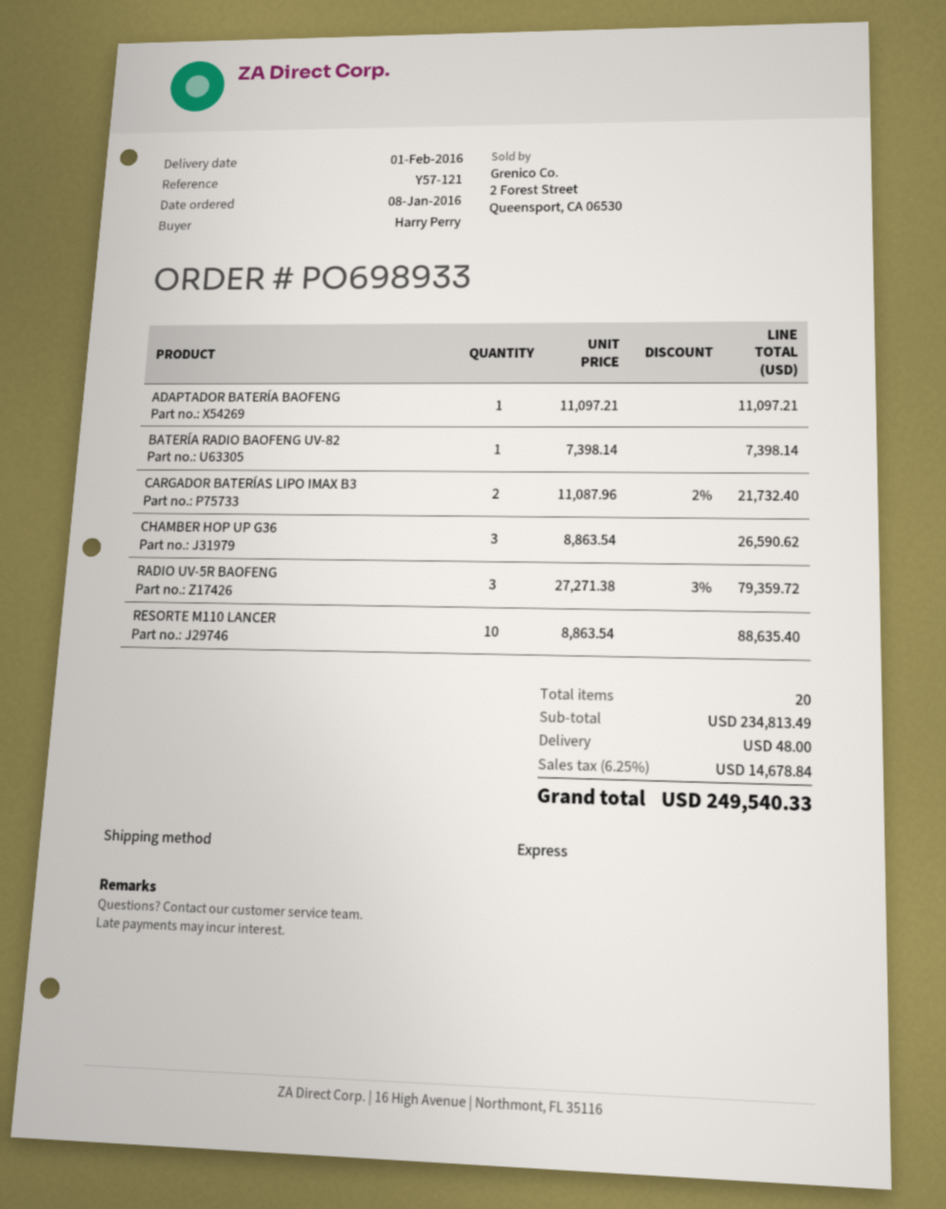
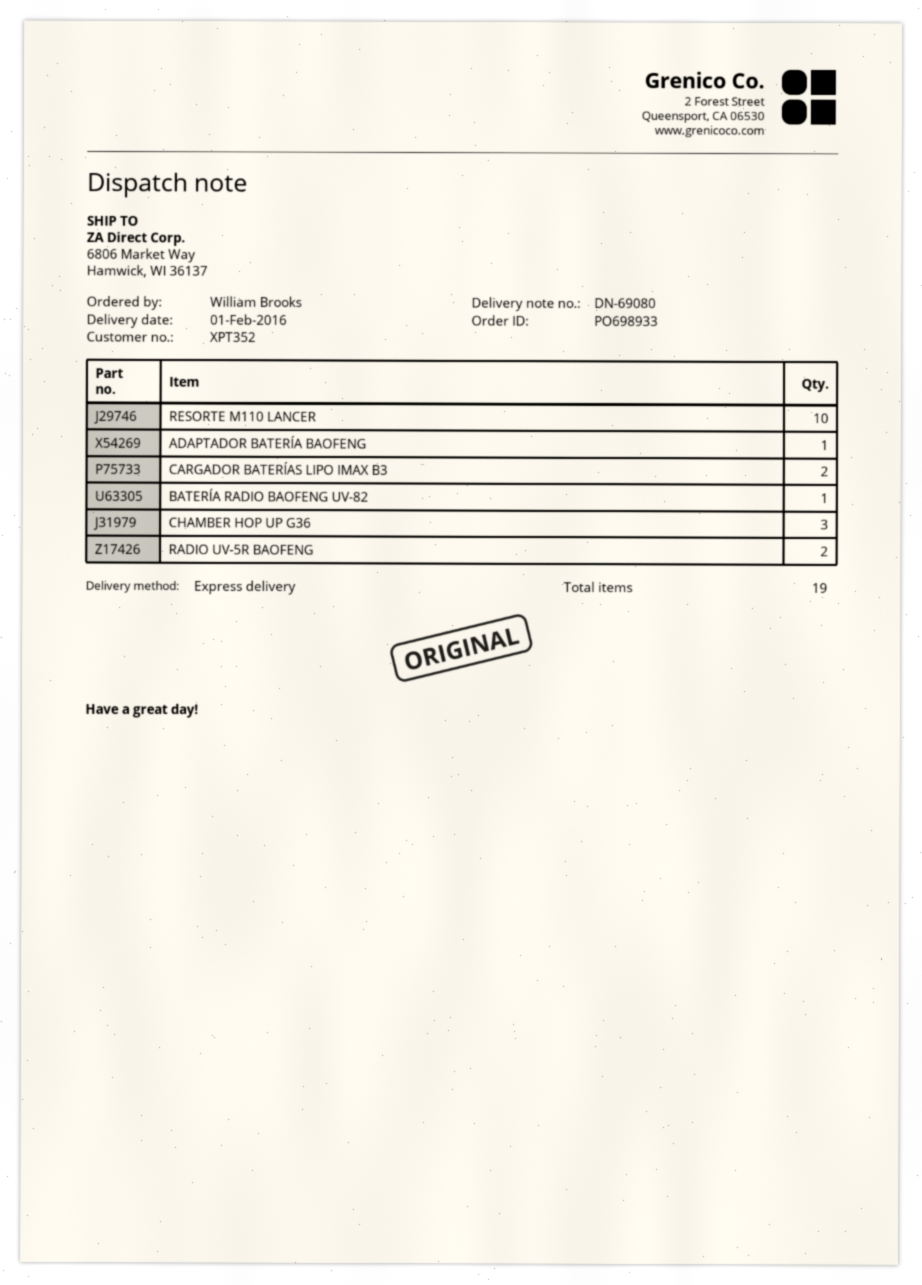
ordered by: Harry Perry -> William Brooks
RADIO UV-5R BAOFENG: 3 -> 2
total quantity: 20 -> 19

